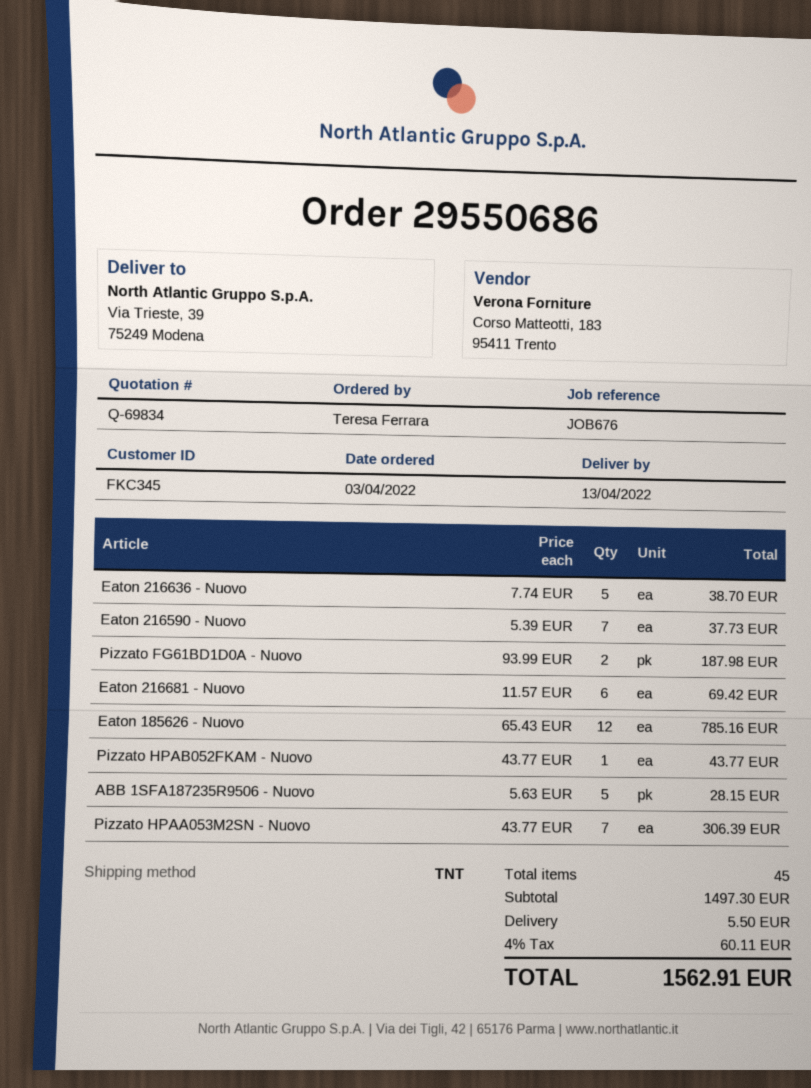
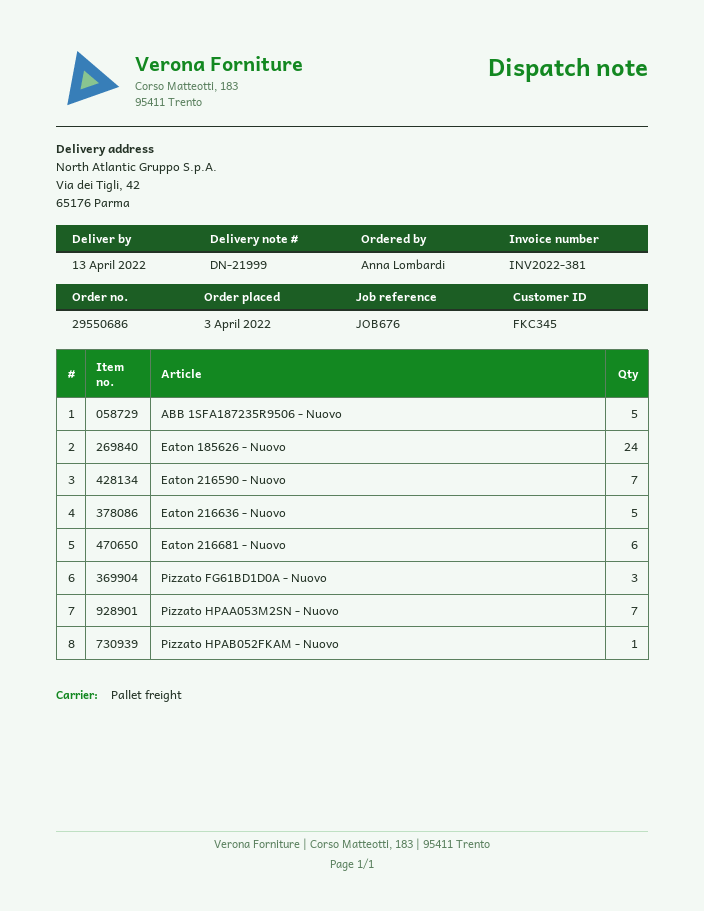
ordered by: Teresa Ferrara -> Anna Lombardi
shipping method: TNT -> pallet freight
ship to: Via Trieste, 39, 75249 Modena -> Via dei Tigli, 42, 65176 Parma
Pizzato FG61BD1D0A - Nuovo: 2 -> 3
Eaton 185626 - Nuovo: 12 -> 24

